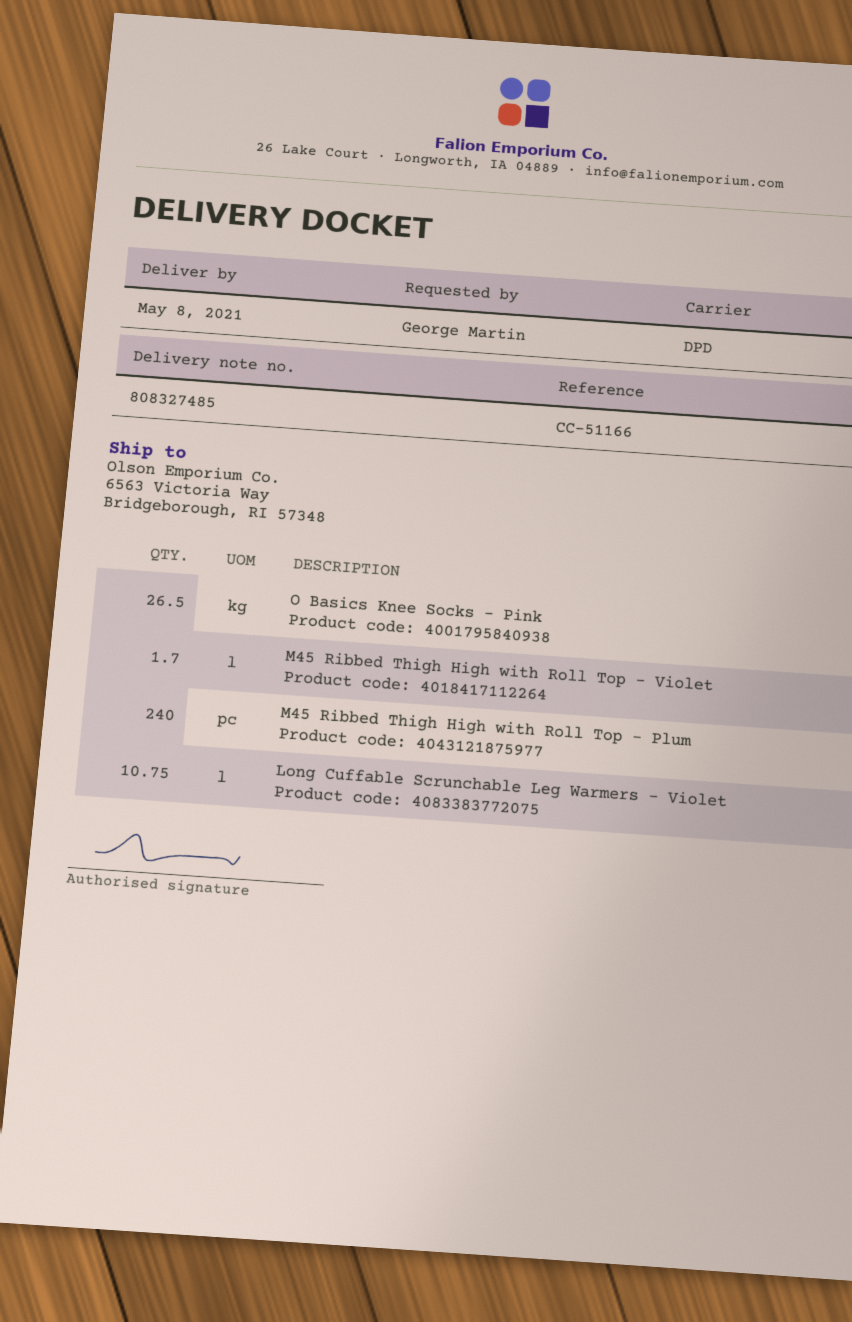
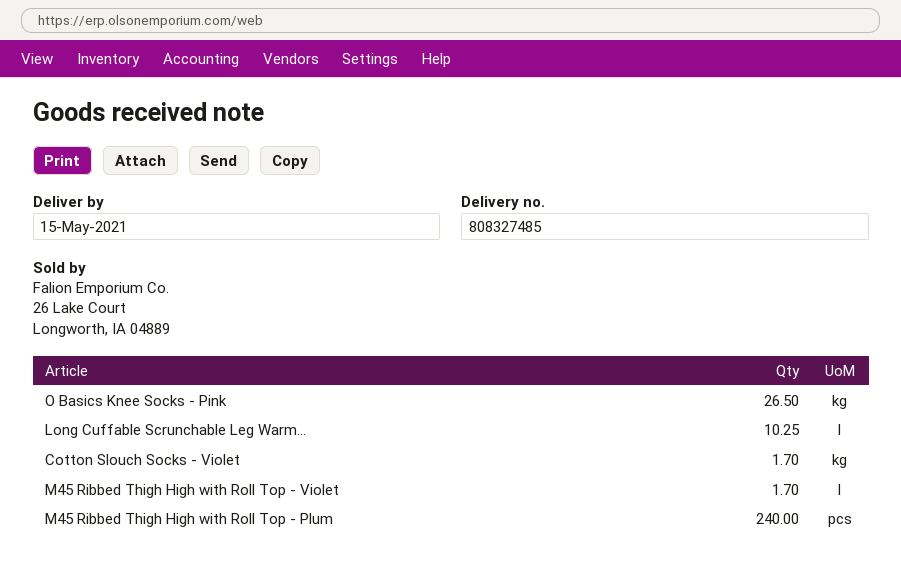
delivery date: 2021-05-08 -> 2021-05-15
Long Cuffable Scrunchable Leg Warmers - Violet: 10.75 -> 10.25
Cotton Slouch Socks - Violet: none -> 1.7

